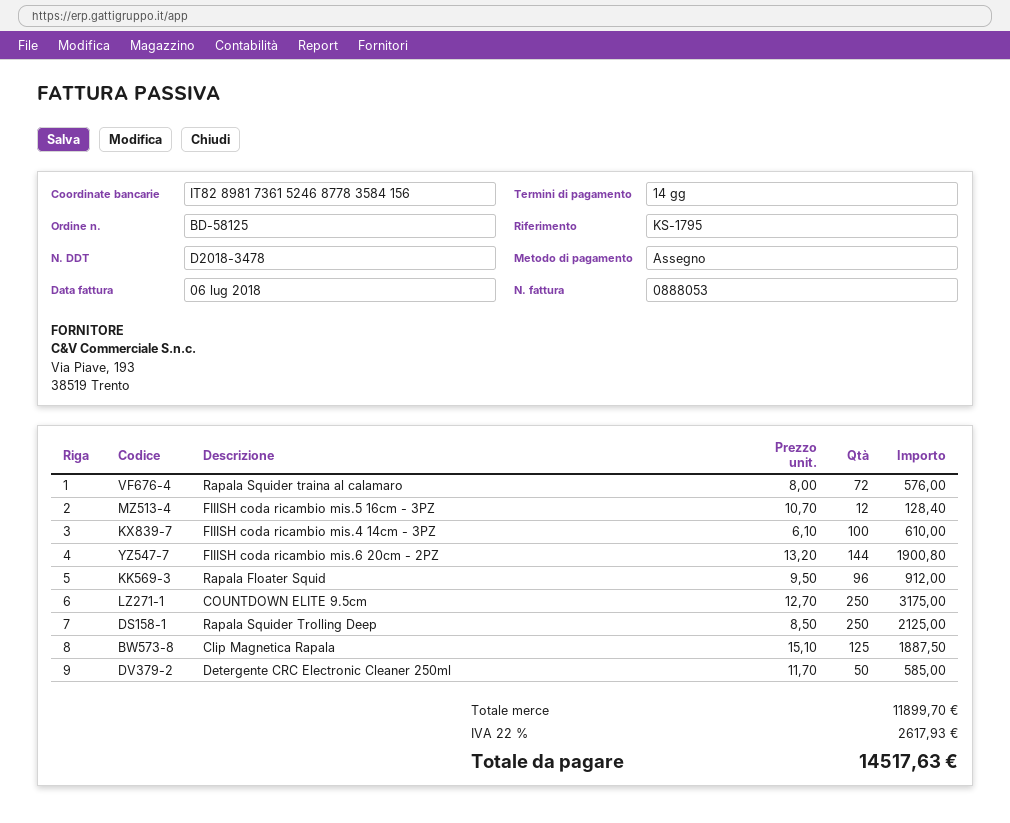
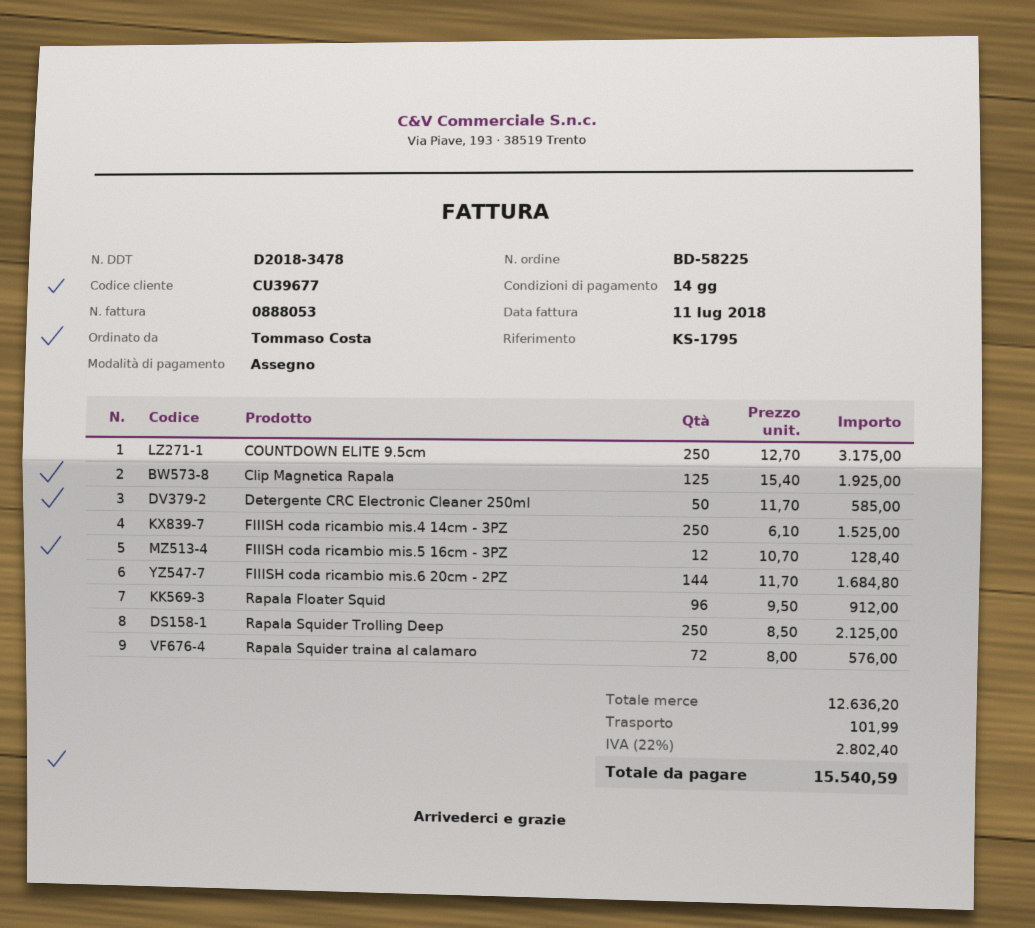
order number: BD-58125 -> BD-58225
invoice date: 2018-07-06 -> 2018-07-11
FIIISH coda ricambio mis.4 14cm - 3PZ: 100 x 6.10 = 610.00 -> 250 x 6.10 = 1525.00
FIIISH coda ricambio mis.6 20cm - 2PZ: 144 x 13.20 = 1900.80 -> 144 x 11.70 = 1684.80
Clip Magnetica Rapala: 125 x 15.10 = 1887.50 -> 125 x 15.40 = 1925.00
subtotal: 11899.70 -> 12636.20
shipping: none -> 101.99
tax: 22% = 2617.93 -> 22% = 2802.40
total: 14517.63 -> 15540.59

